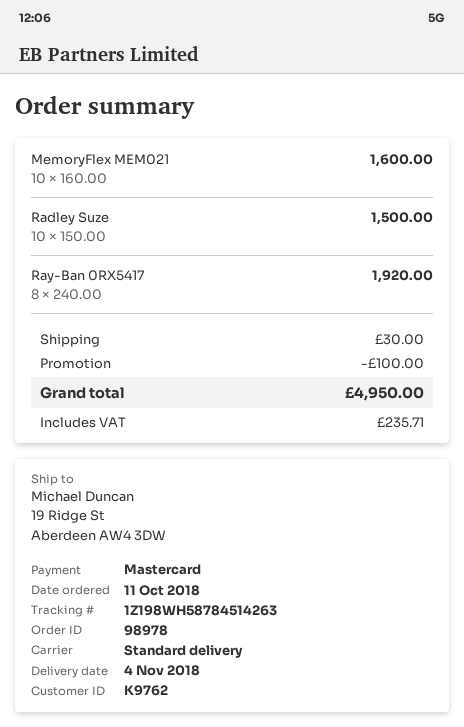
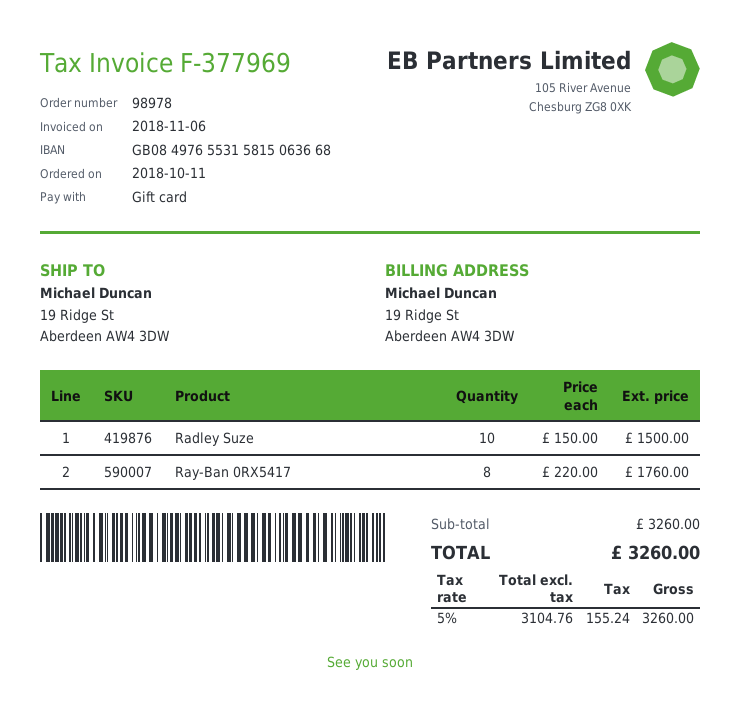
payment method: Mastercard -> gift card
MemoryFlex MEM021: 10 x 160.00 = 1600.00 -> none
Ray-Ban 0RX5417: 8 x 240.00 = 1920.00 -> 8 x 220.00 = 1760.00
discount: 100.00 -> none
shipping: 30.00 -> none
tax: 235.71 -> 155.24
total: 4950.00 -> 3260.00

